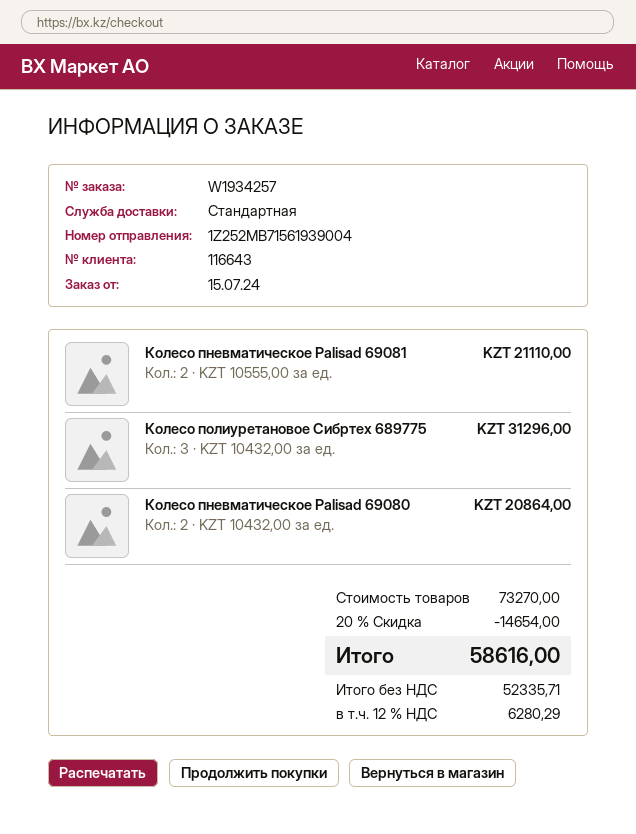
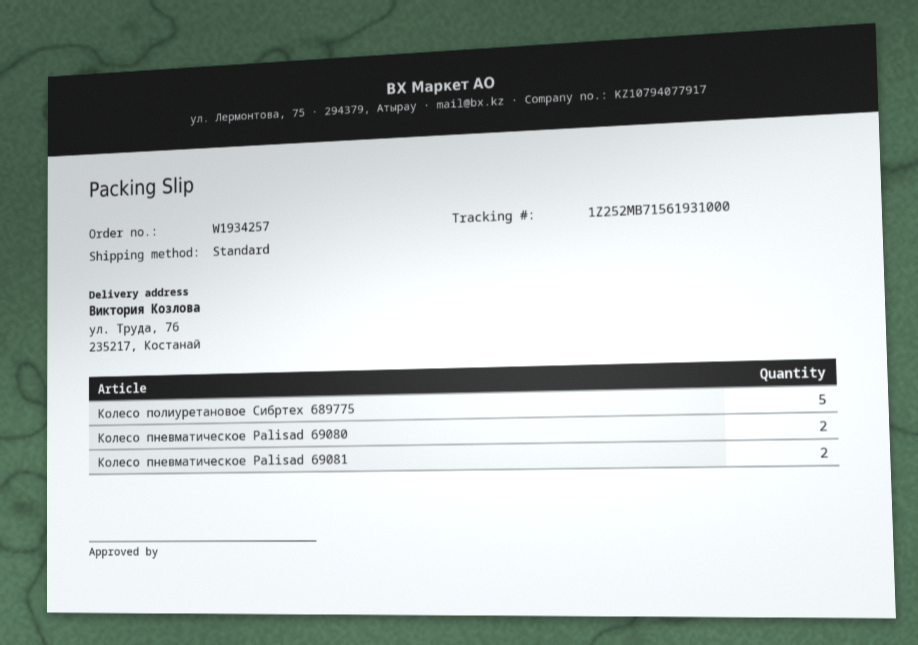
tracking number: 1Z252MB71561939004 -> 1Z252MB71561931000
Колесо полиуретановое Сибртех 689775: 3 -> 5

